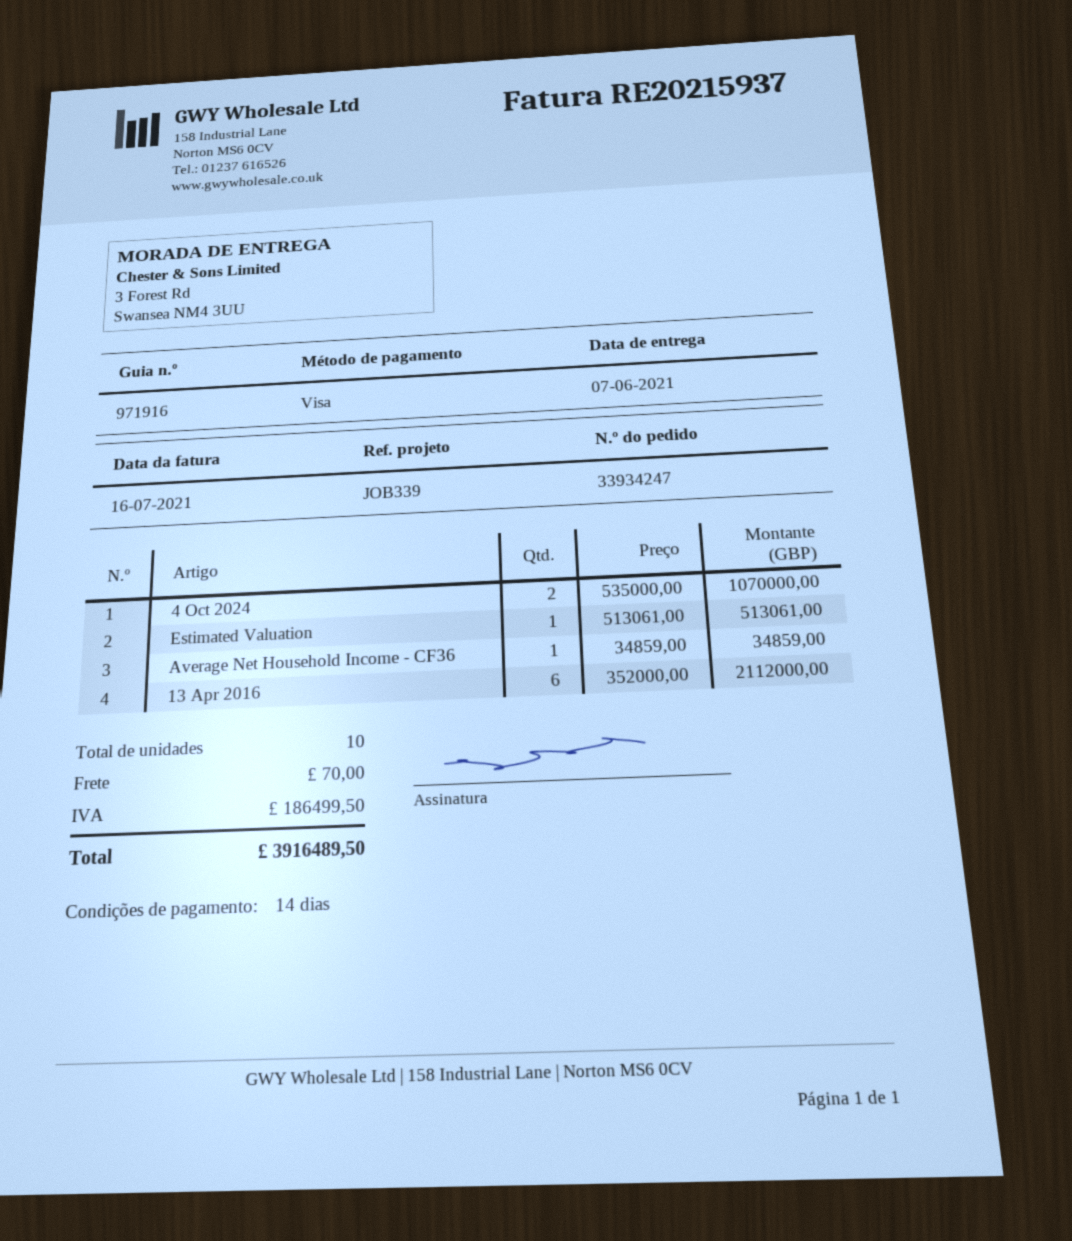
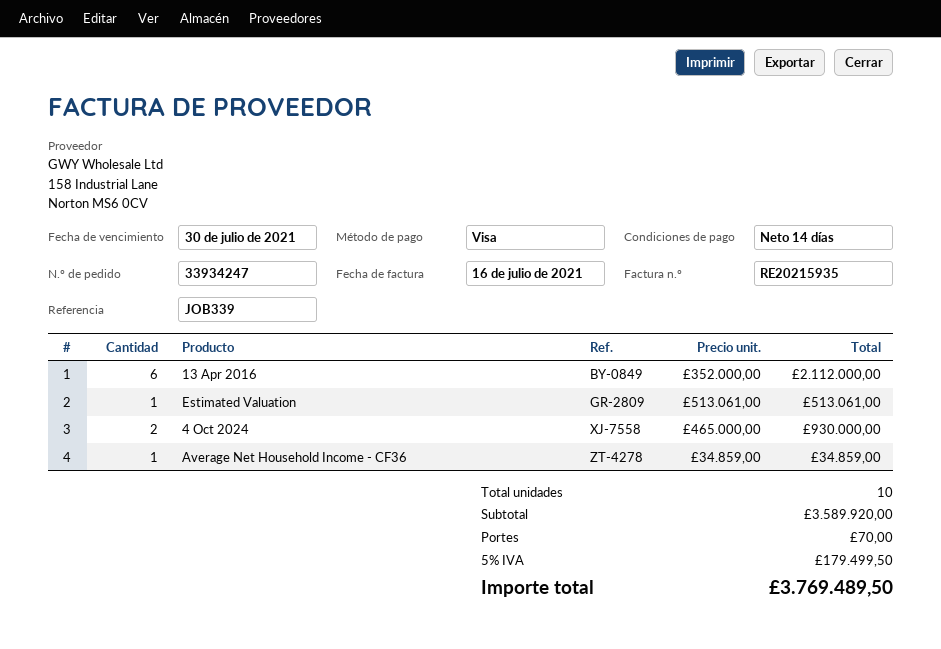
invoice number: RE20215937 -> RE20215935
4 Oct 2024: 2 x 535000.00 = 1070000.00 -> 2 x 465000.00 = 930000.00
tax: 186499.50 -> 179499.50
total: 3916489.50 -> 3769489.50

